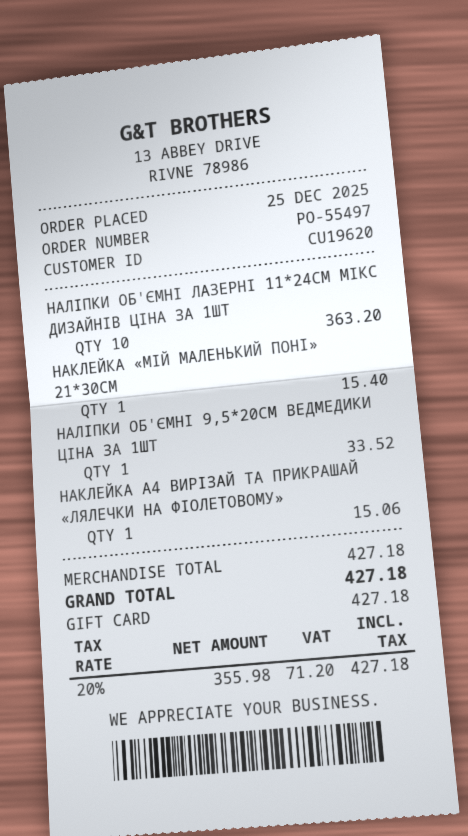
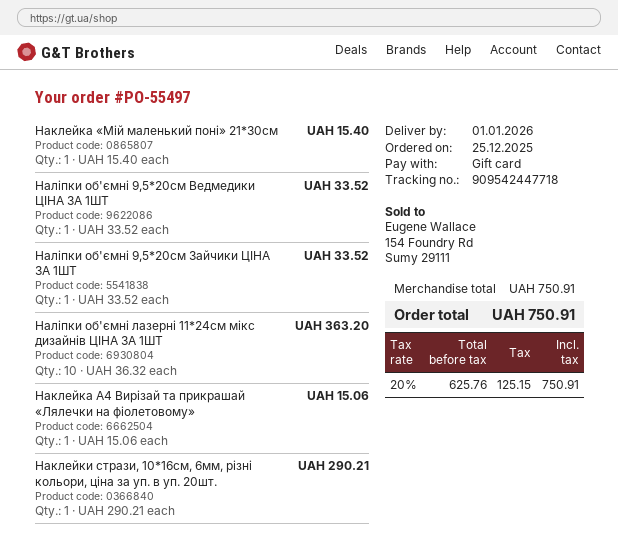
Наліпки об'ємні 9,5*20см Зайчики ЦІНА ЗА 1ШТ: none -> 1 for 33.52
Наклейки стрази, 10*16см, 6мм, різні кольори, ціна за уп. в уп. 20шт.: none -> 1 for 290.21
subtotal: 427.18 -> 750.91
net: 355.98 -> 625.76
tax: 20% = 71.20 -> 20% = 125.15
total: 427.18 -> 750.91

